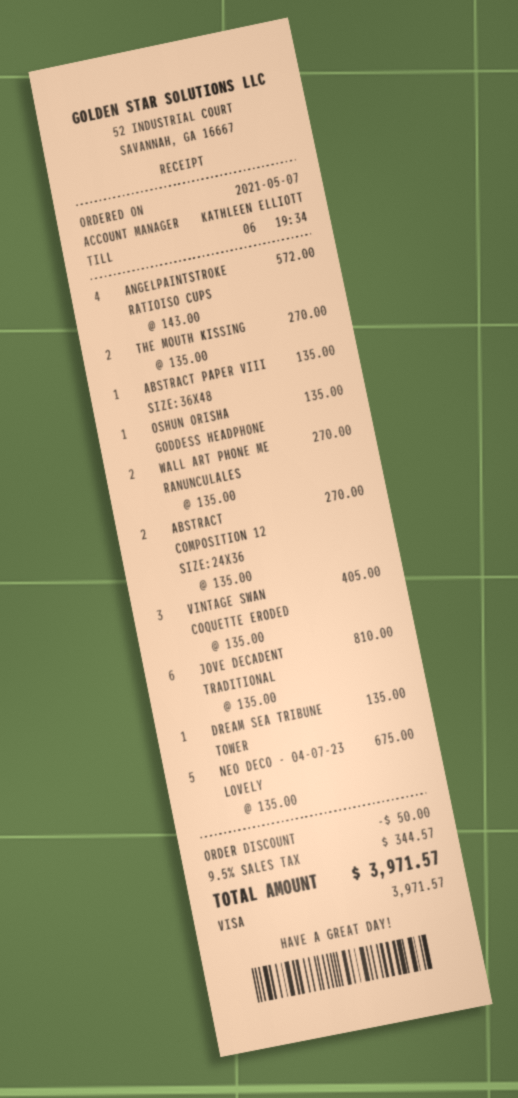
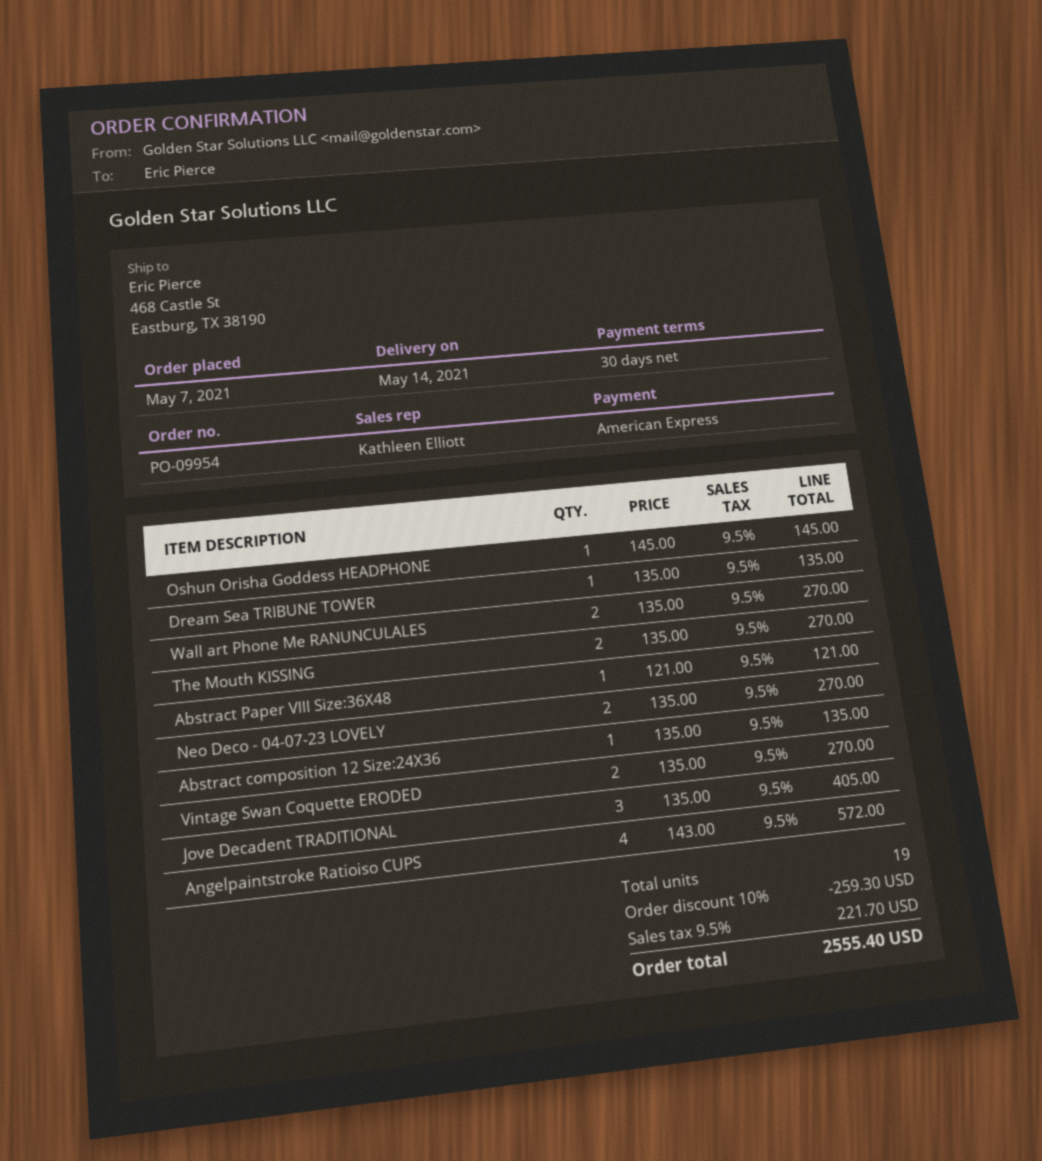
payment method: Visa -> American Express
ABSTRACT PAPER VIII SIZE:36X48: 1 x 135.00 = 135.00 -> 1 x 121.00 = 121.00
OSHUN ORISHA GODDESS HEADPHONE: 1 x 135.00 = 135.00 -> 1 x 145.00 = 145.00
ABSTRACT COMPOSITION 12 SIZE:24X36: 2 x 135.00 = 270.00 -> 1 x 135.00 = 135.00
VINTAGE SWAN COQUETTE ERODED: 3 x 135.00 = 405.00 -> 2 x 135.00 = 270.00
JOVE DECADENT TRADITIONAL: 6 x 135.00 = 810.00 -> 3 x 135.00 = 405.00
NEO DECO - 04-07-23 LOVELY: 5 x 135.00 = 675.00 -> 2 x 135.00 = 270.00
discount: 50.00 -> 259.30
tax: 9.5% = 344.57 -> 9.5% = 221.70
total: 3971.57 -> 2555.40

